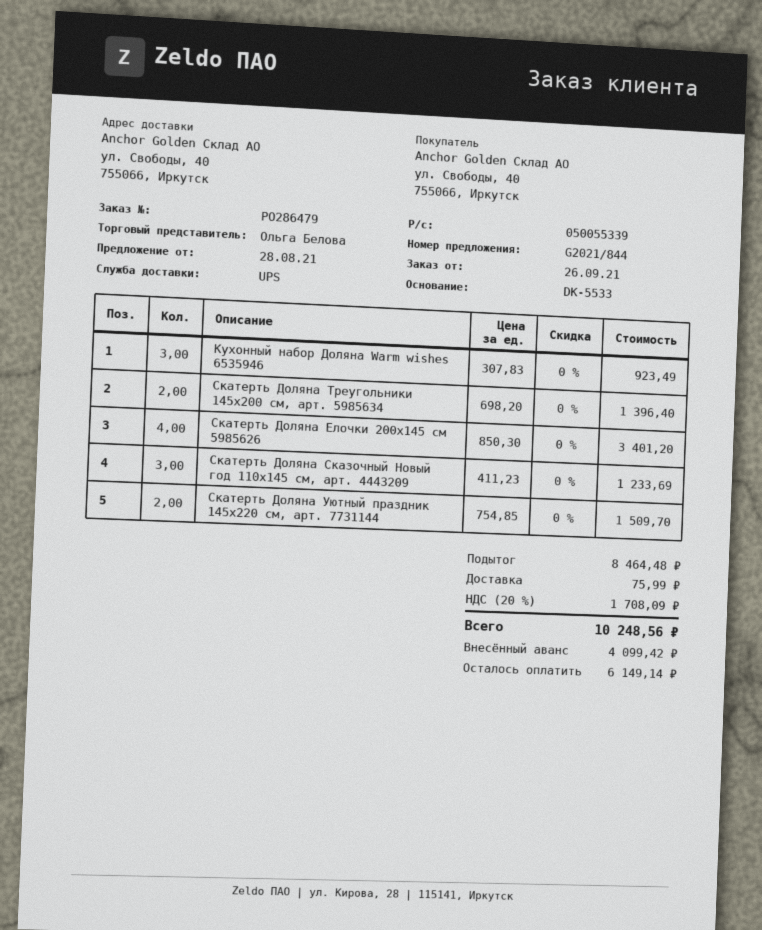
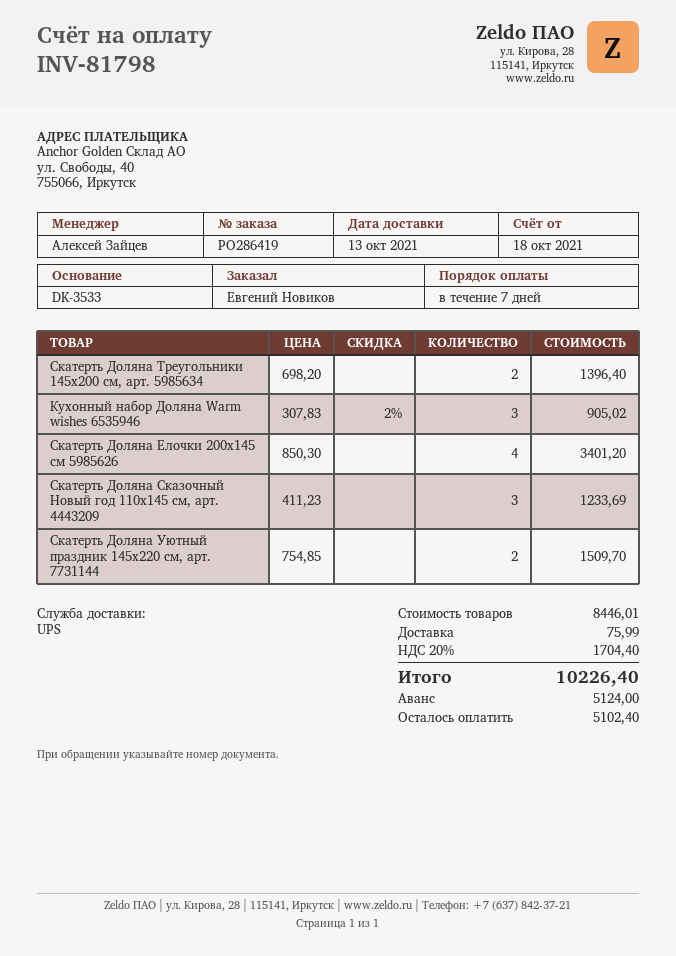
order number: PO286479 -> PO286419
reference: DK-5533 -> DK-3533
sales rep: Ольга Белова -> Алексей Зайцев
Кухонный набор Доляна Warm wishes 6535946: 3 x 307.83 = 923.49 -> 3 x 307.83 - 2% = 905.02
subtotal: 8464.48 -> 8446.01
tax: 20% = 1708.09 -> 20% = 1704.40
total: 10248.56 -> 10226.40
deposit: 4099.42 -> 5124.00
balance: 6149.14 -> 5102.40

